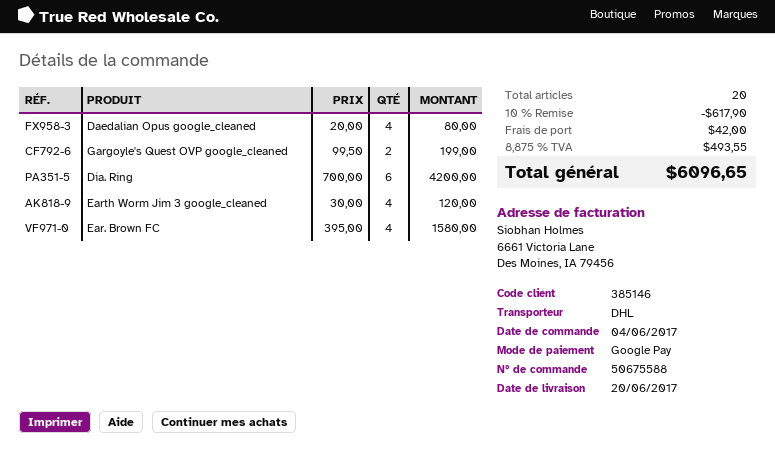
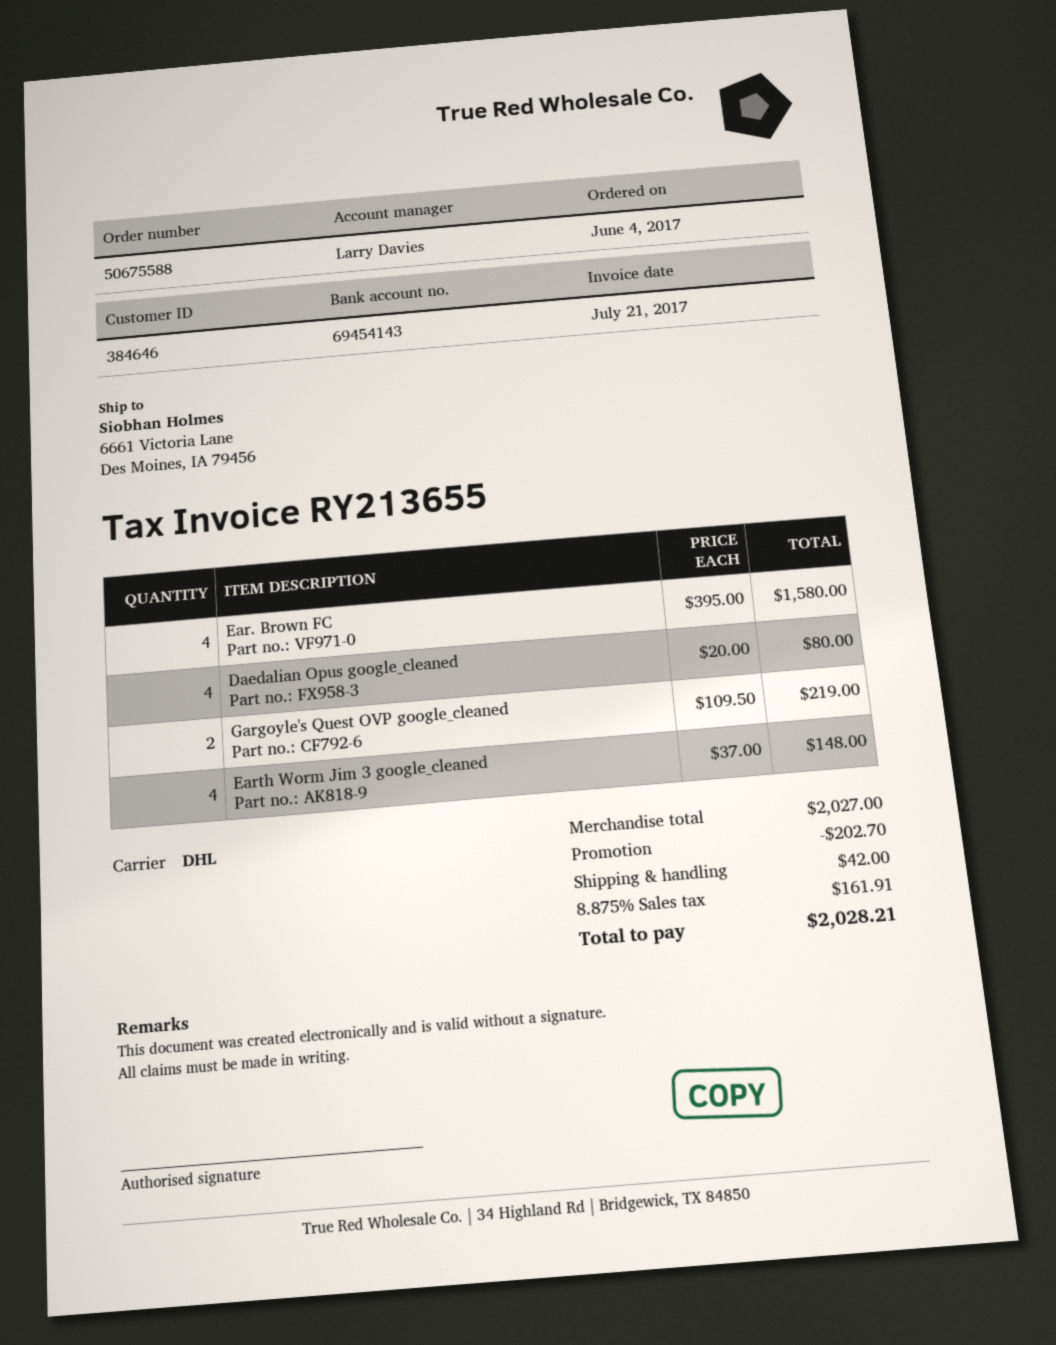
customer number: 385146 -> 384646
Gargoyle's Quest OVP google_cleaned: 2 x 99.50 = 199.00 -> 2 x 109.50 = 219.00
Dia. Ring: 6 x 700.00 = 4200.00 -> none
Earth Worm Jim 3 google_cleaned: 4 x 30.00 = 120.00 -> 4 x 37.00 = 148.00
discount: 617.90 -> 202.70
tax: 8.875% = 493.55 -> 8.875% = 161.91
total: 6096.65 -> 2028.21

